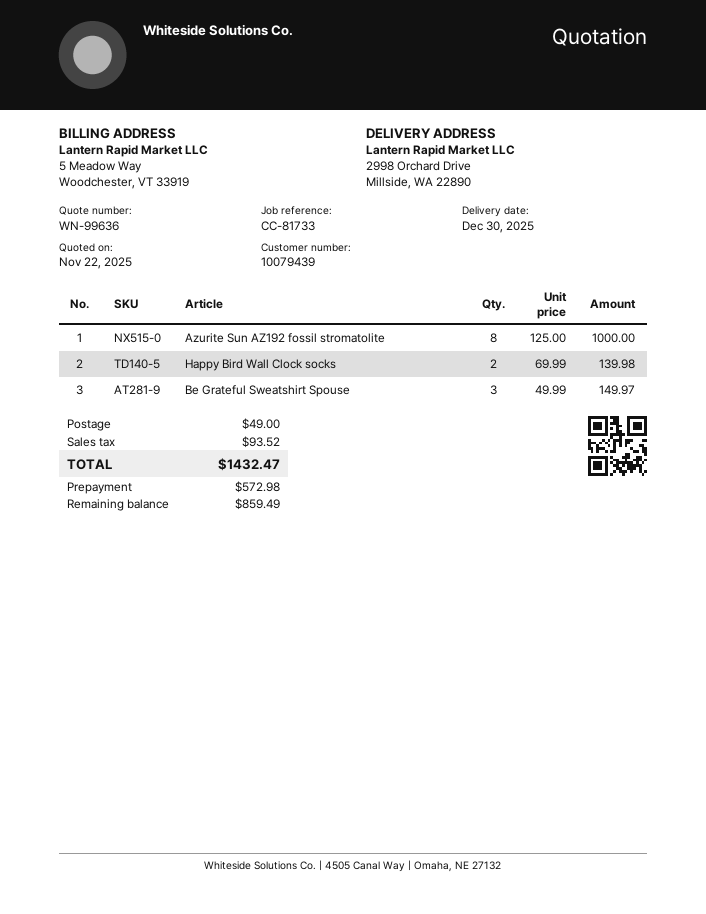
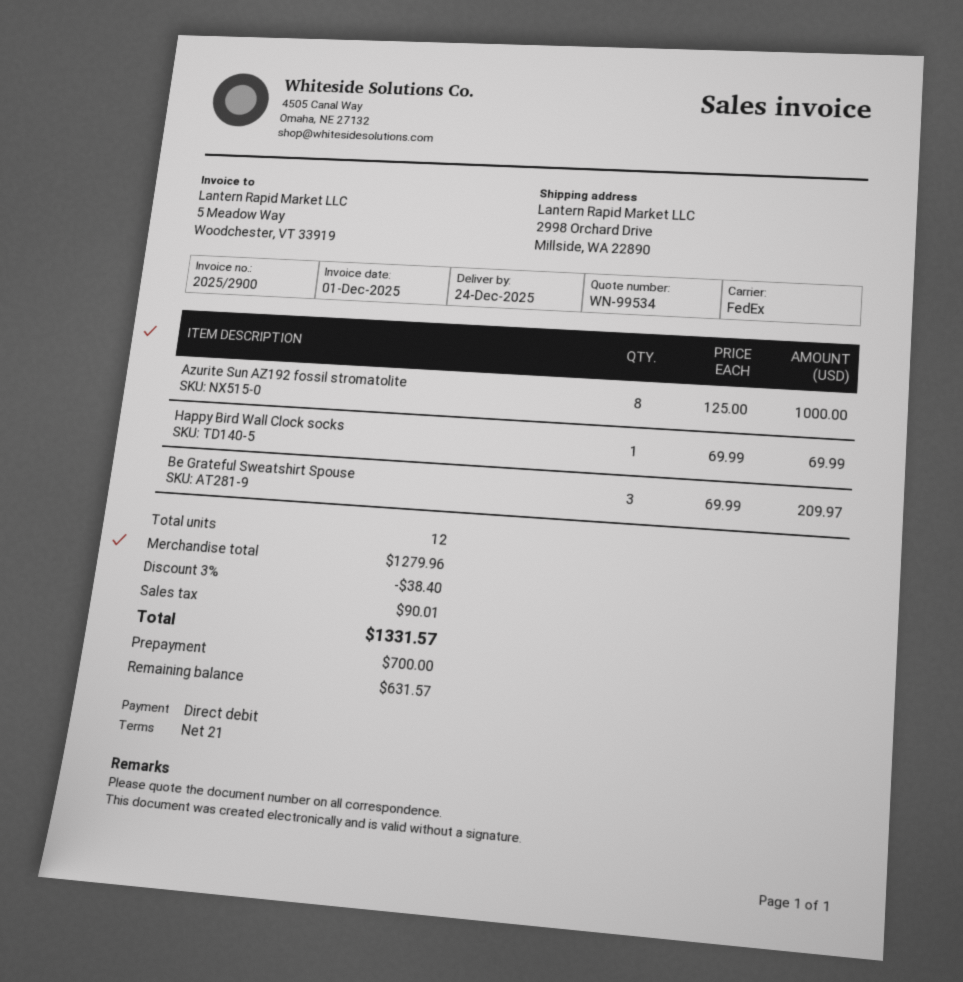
quote number: WN-99636 -> WN-99534
delivery date: 2025-12-30 -> 2025-12-24
Happy Bird Wall Clock socks: 2 x 69.99 = 139.98 -> 1 x 69.99 = 69.99
Be Grateful Sweatshirt Spouse: 3 x 49.99 = 149.97 -> 3 x 69.99 = 209.97
discount: none -> 3% = 38.40
shipping: 49.00 -> none
tax: 93.52 -> 90.01
total: 1432.47 -> 1331.57
deposit: 572.98 -> 700.00
balance: 859.49 -> 631.57

